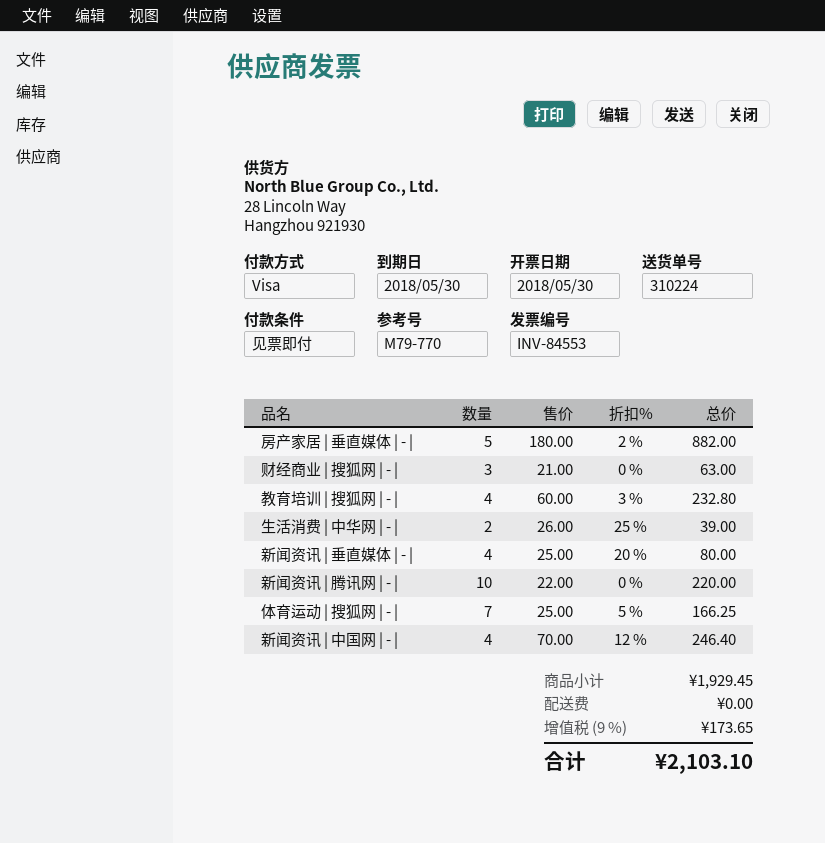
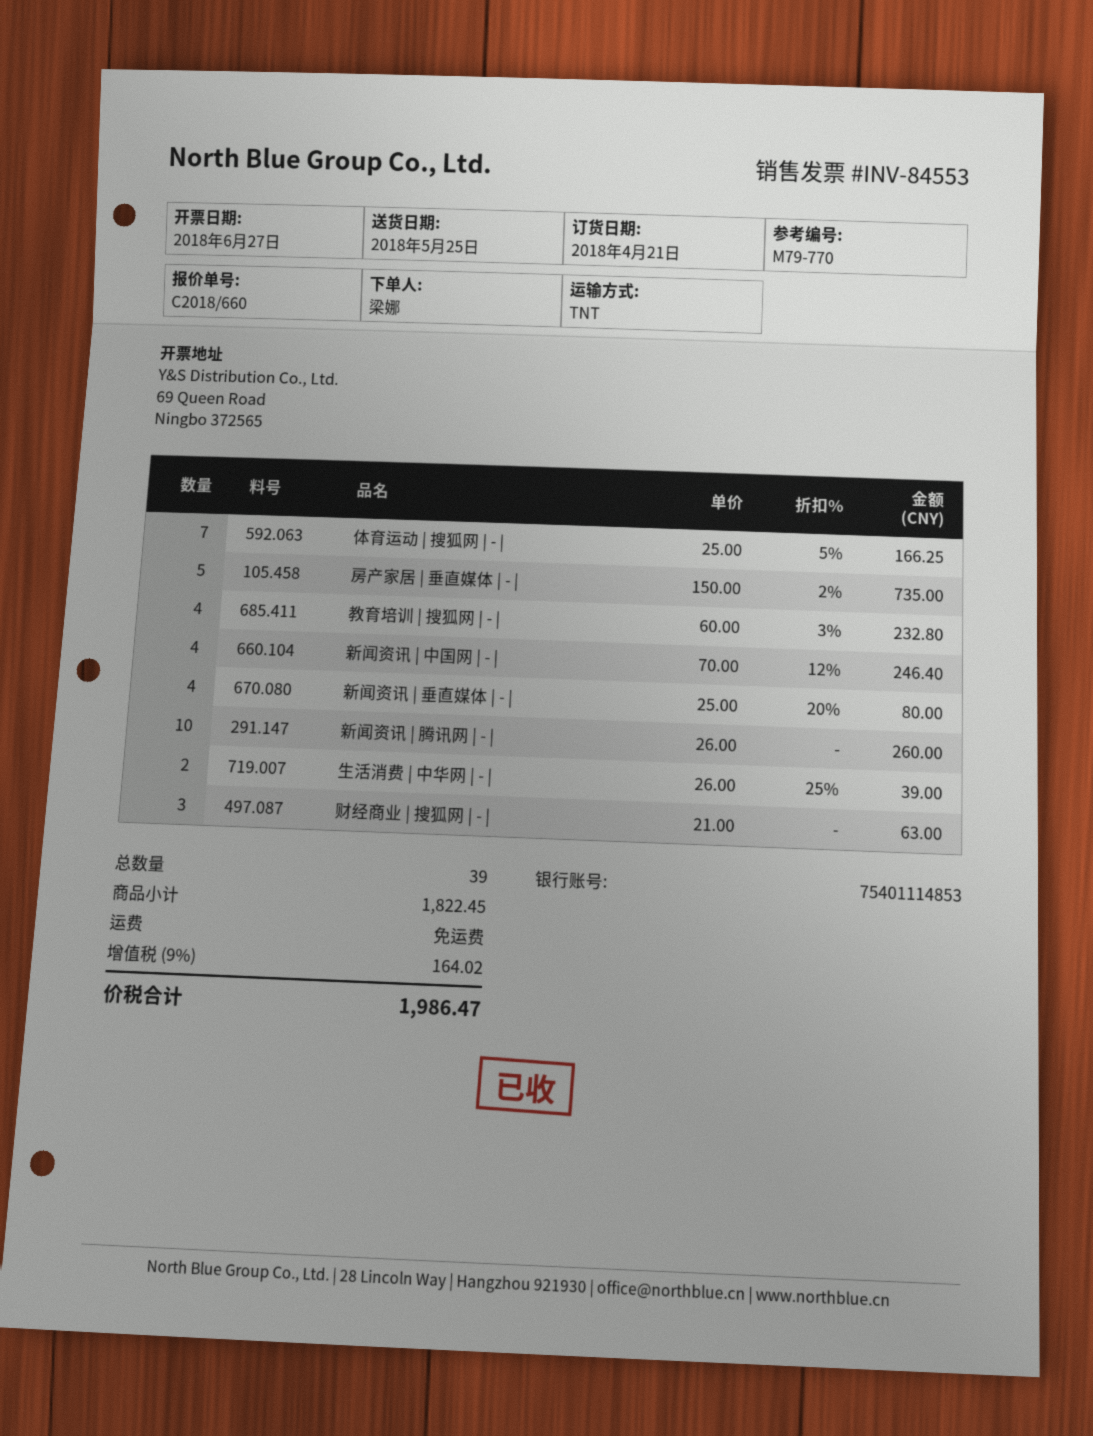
invoice date: 2018-05-30 -> 2018-06-27
房产家居 | 垂直媒体 | - |: 5 x 180.00 - 2% = 882.00 -> 5 x 150.00 - 2% = 735.00
新闻资讯 | 腾讯网 | - |: 10 x 22.00 = 220.00 -> 10 x 26.00 = 260.00
subtotal: 1929.45 -> 1822.45
tax: 9% = 173.65 -> 9% = 164.02
total: 2103.10 -> 1986.47

